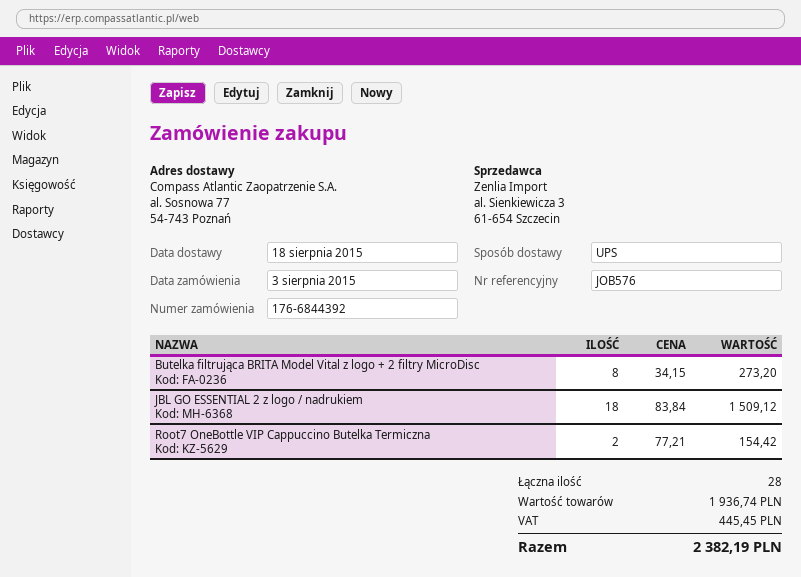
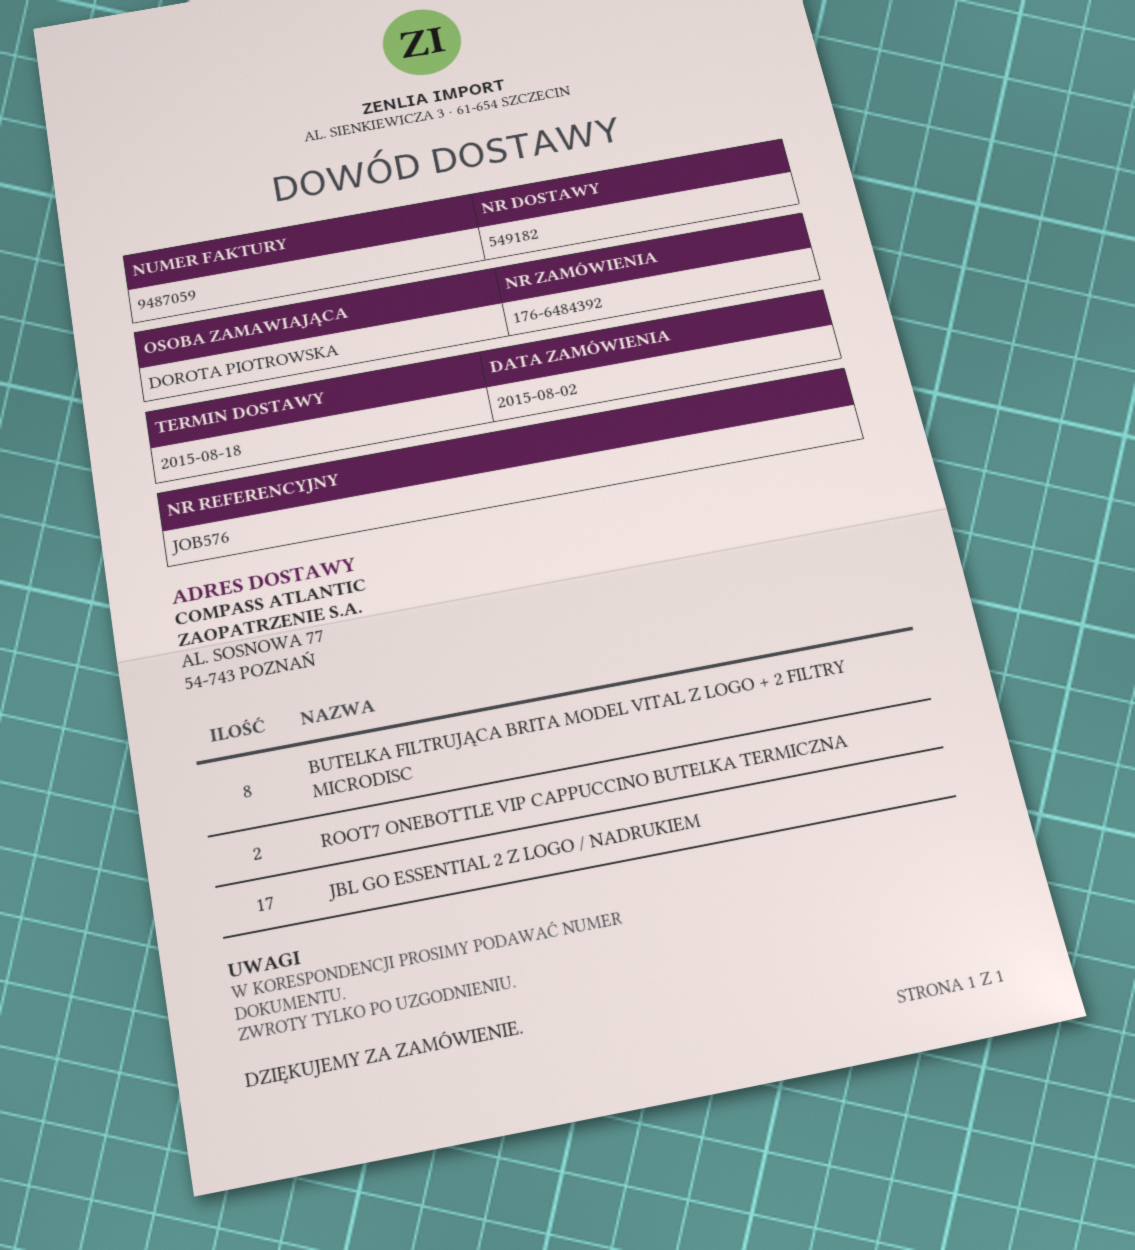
order number: 176-6844392 -> 176-6484392
order date: 2015-08-03 -> 2015-08-02
JBL GO ESSENTIAL 2 z logo / nadrukiem: 18 -> 17

